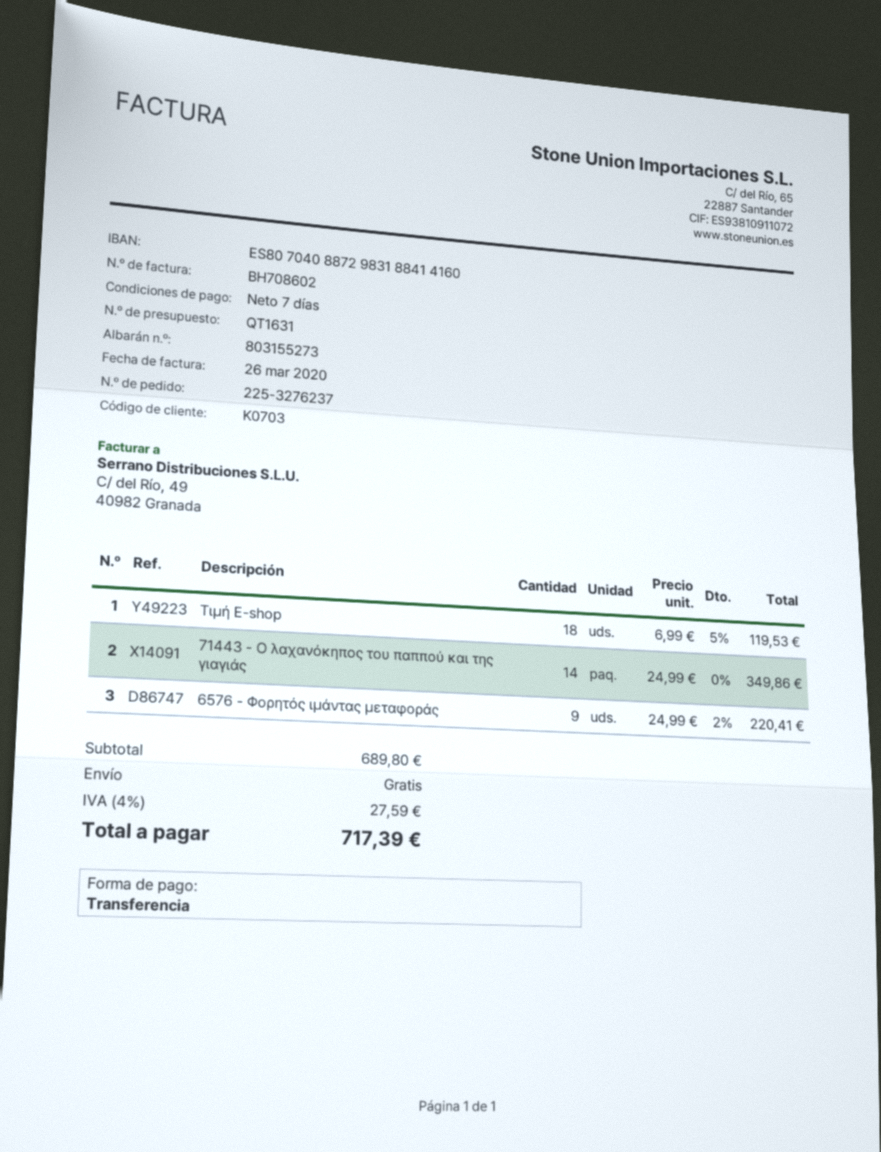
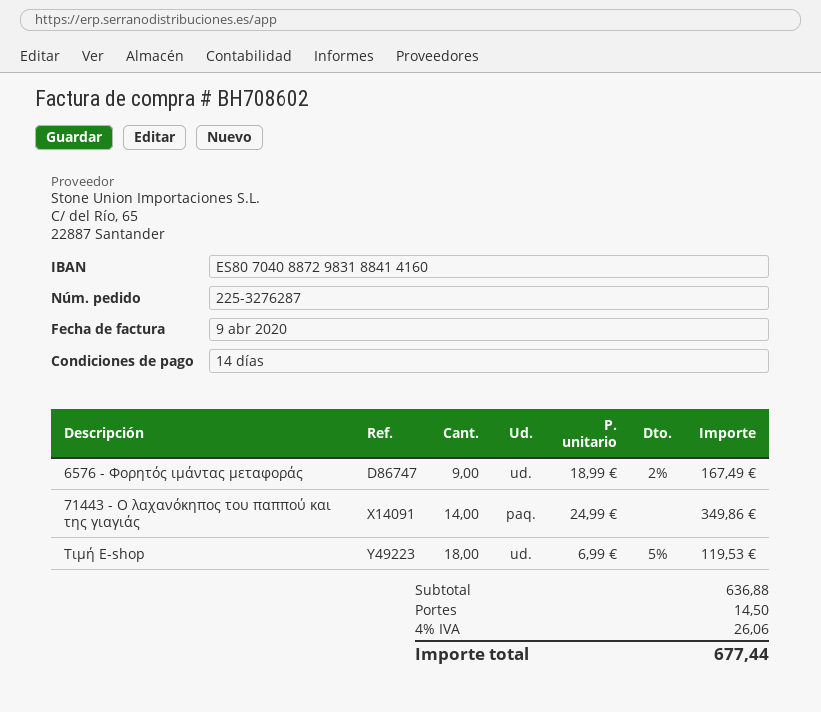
order number: 225-3276237 -> 225-3276287
invoice date: 2020-03-26 -> 2020-04-09
payment terms: 7 days -> 14 days
6576 - Φορητός ιμάντας μεταφοράς: 9 x 24.99 - 2% = 220.41 -> 9 x 18.99 - 2% = 167.49
subtotal: 689.80 -> 636.88
shipping: 0.00 -> 14.50
tax: 4% = 27.59 -> 4% = 26.06
total: 717.39 -> 677.44

